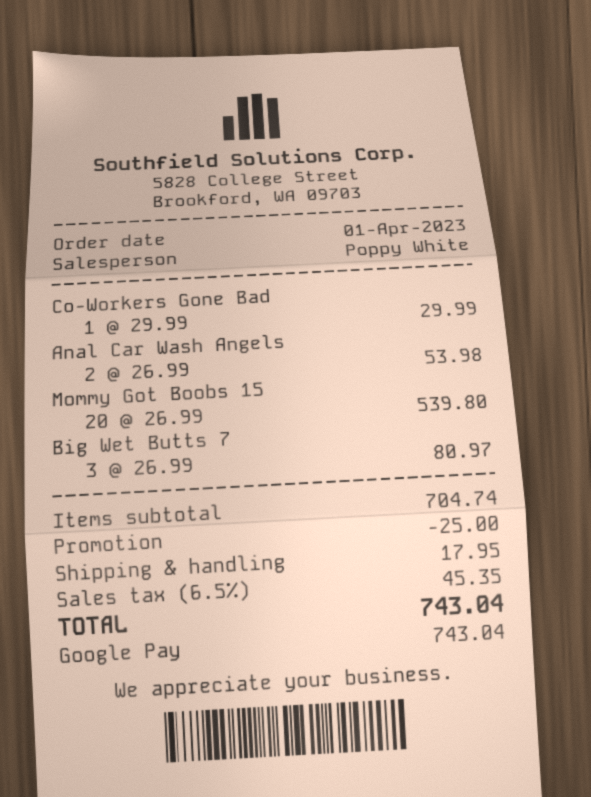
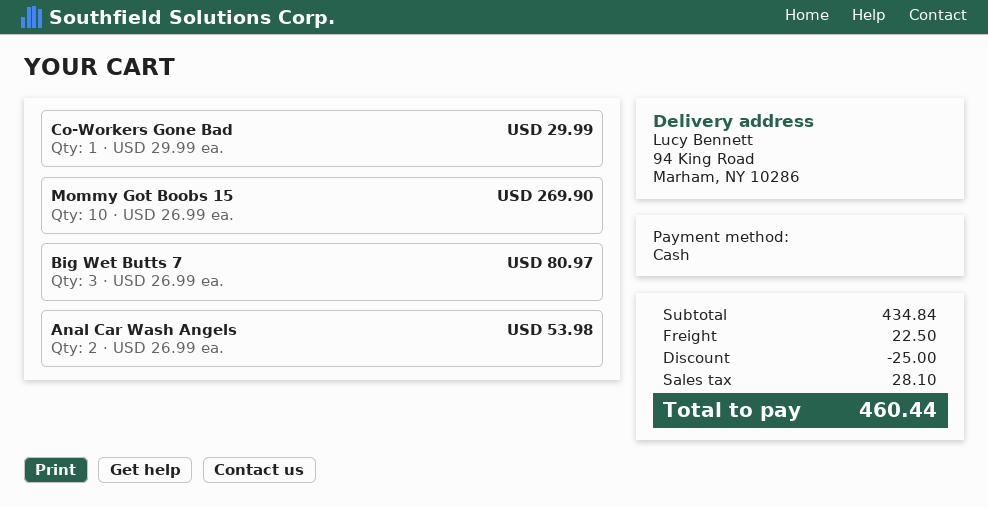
payment method: Google Pay -> cash
Mommy Got Boobs 15: 20 x 26.99 = 539.80 -> 10 x 26.99 = 269.90
subtotal: 704.74 -> 434.84
shipping: 17.95 -> 22.50
tax: 45.35 -> 28.10
total: 743.04 -> 460.44

